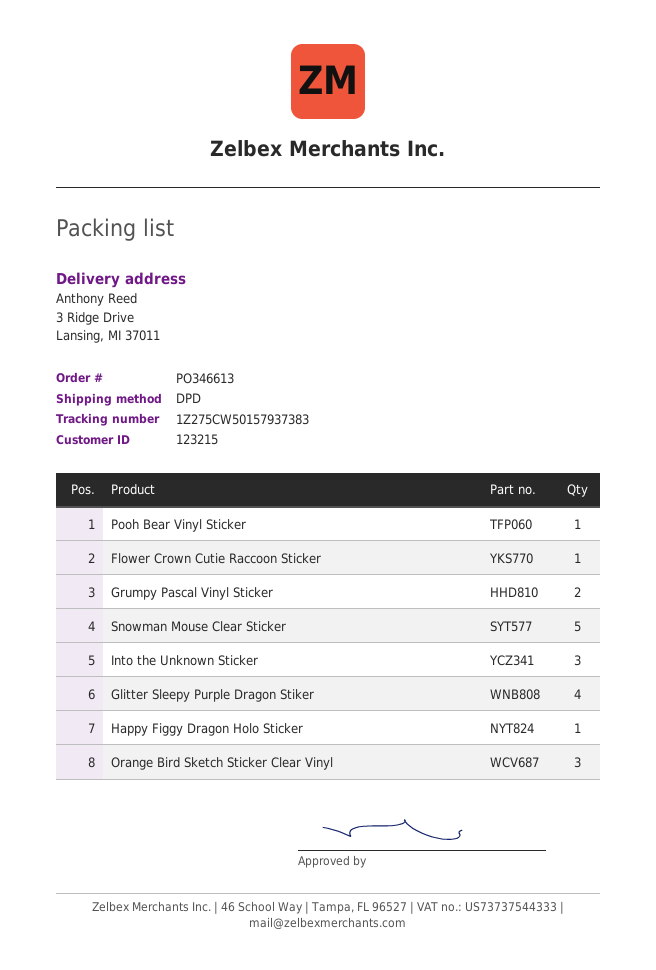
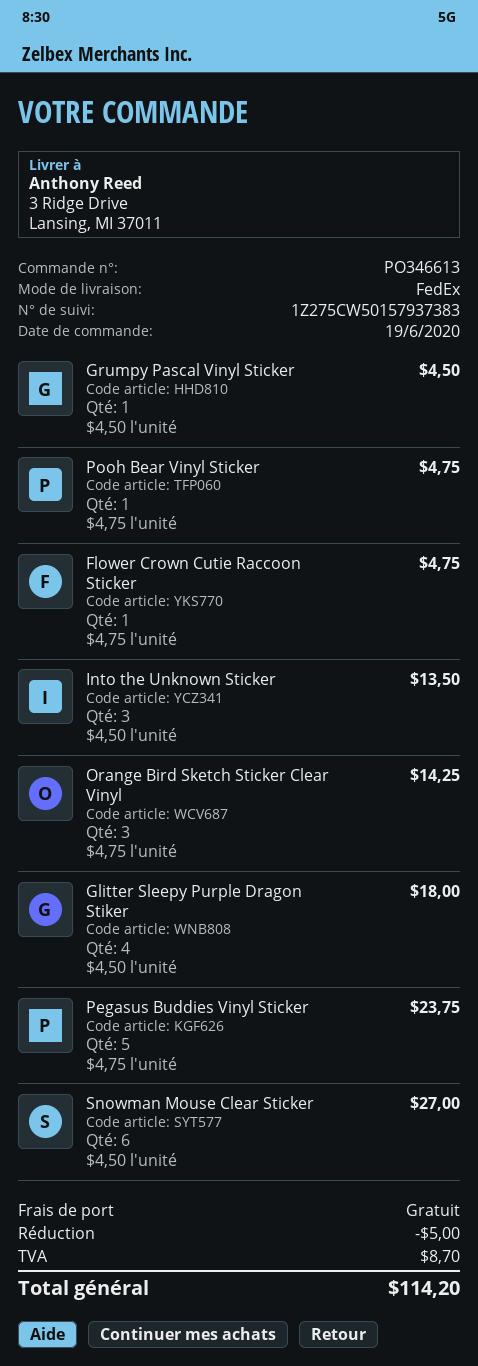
shipping method: DPD -> FedEx
Grumpy Pascal Vinyl Sticker: 2 -> 1
Snowman Mouse Clear Sticker: 5 -> 6
Happy Figgy Dragon Holo Sticker: 1 -> none
Pegasus Buddies Vinyl Sticker: none -> 5

